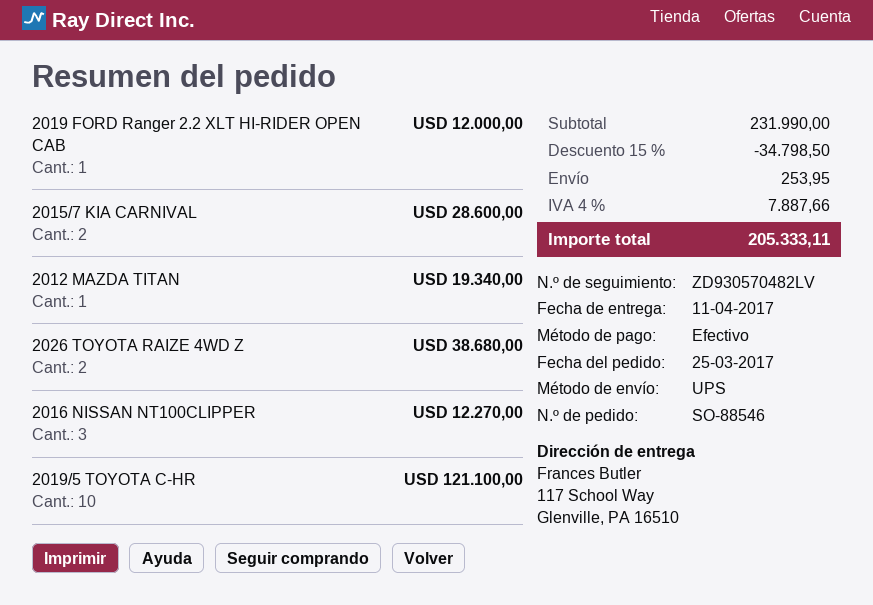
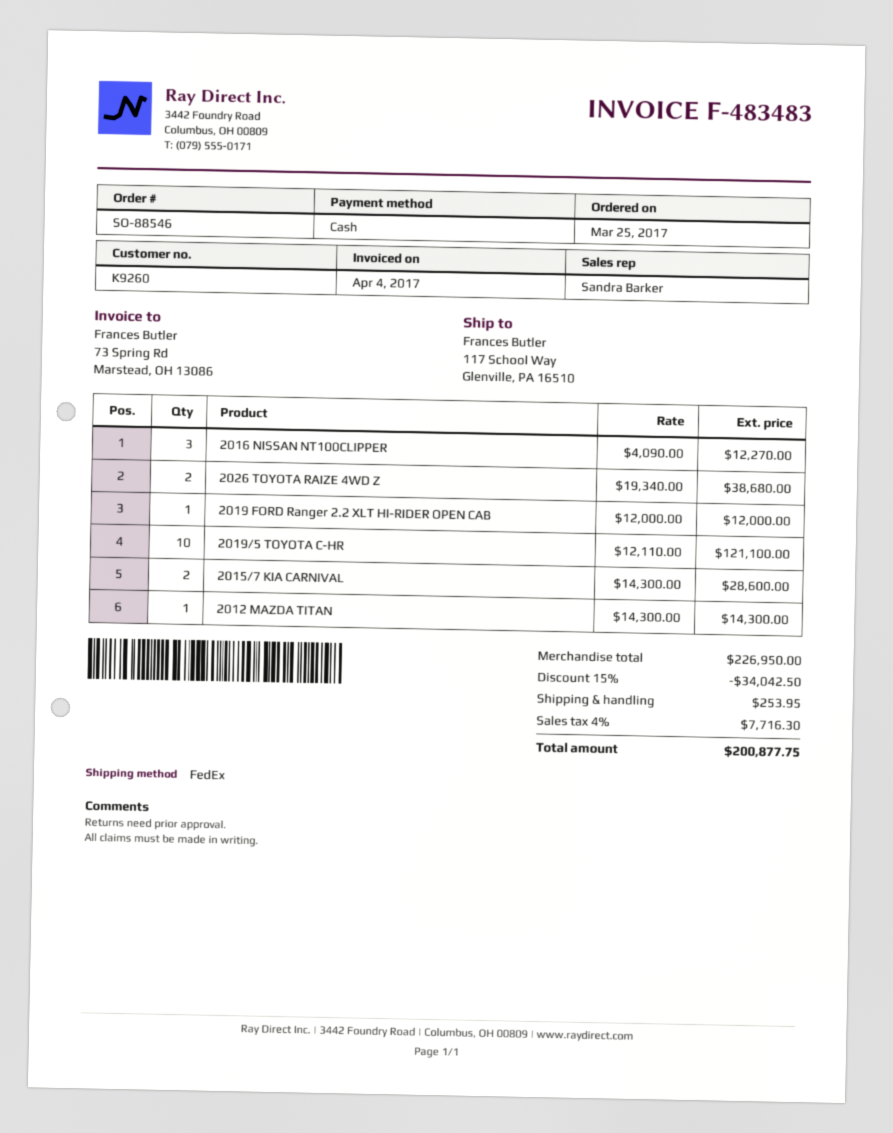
shipping method: UPS -> FedEx
2012 MAZDA TITAN: 1 for 19340.00 -> 1 for 14300.00
subtotal: 231990.00 -> 226950.00
discount: 15% = 34798.50 -> 15% = 34042.50
tax: 4% = 7887.66 -> 4% = 7716.30
total: 205333.11 -> 200877.75

